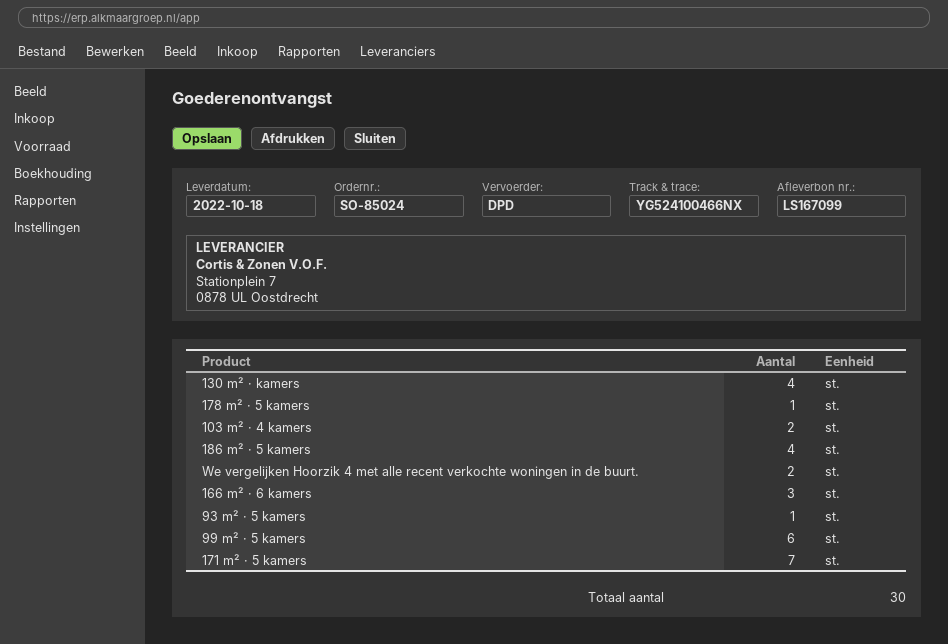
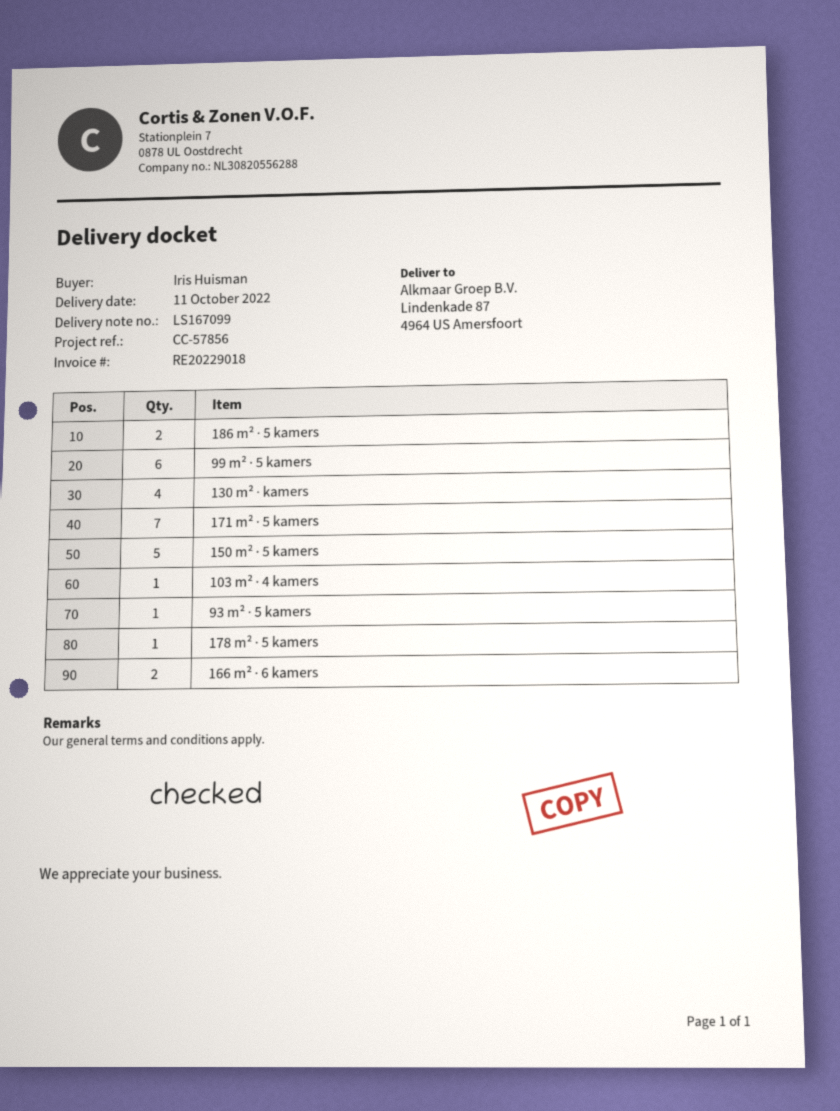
delivery date: 2022-10-18 -> 2022-10-11
103 m² · 4 kamers: 2 -> 1
186 m² · 5 kamers: 4 -> 2
We vergelijken Hoorzik 4 met alle recent verkochte woningen in de buurt.: 2 -> none
166 m² · 6 kamers: 3 -> 2
150 m² · 5 kamers: none -> 5

